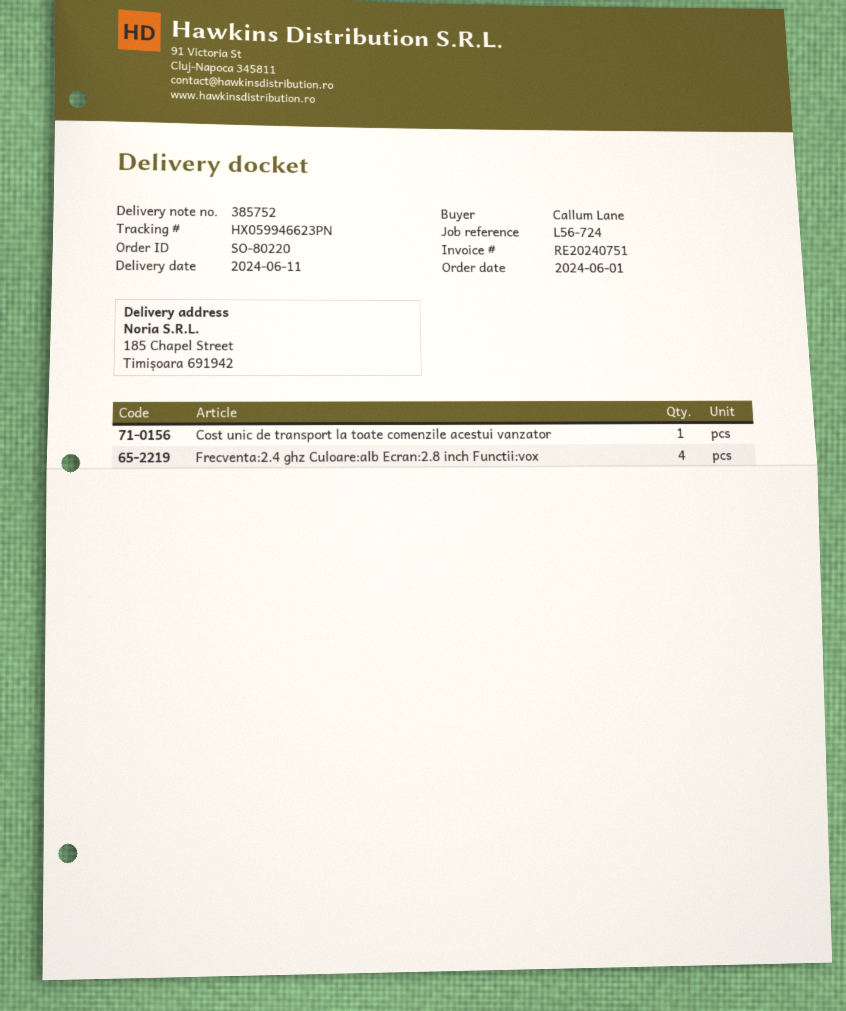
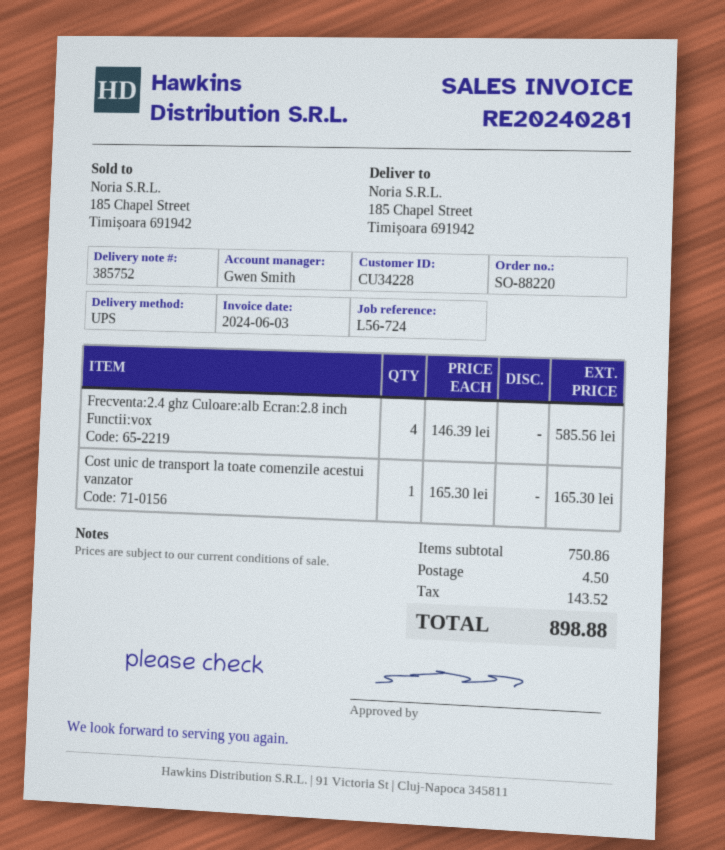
order number: SO-80220 -> SO-88220
invoice number: RE20240751 -> RE20240281

